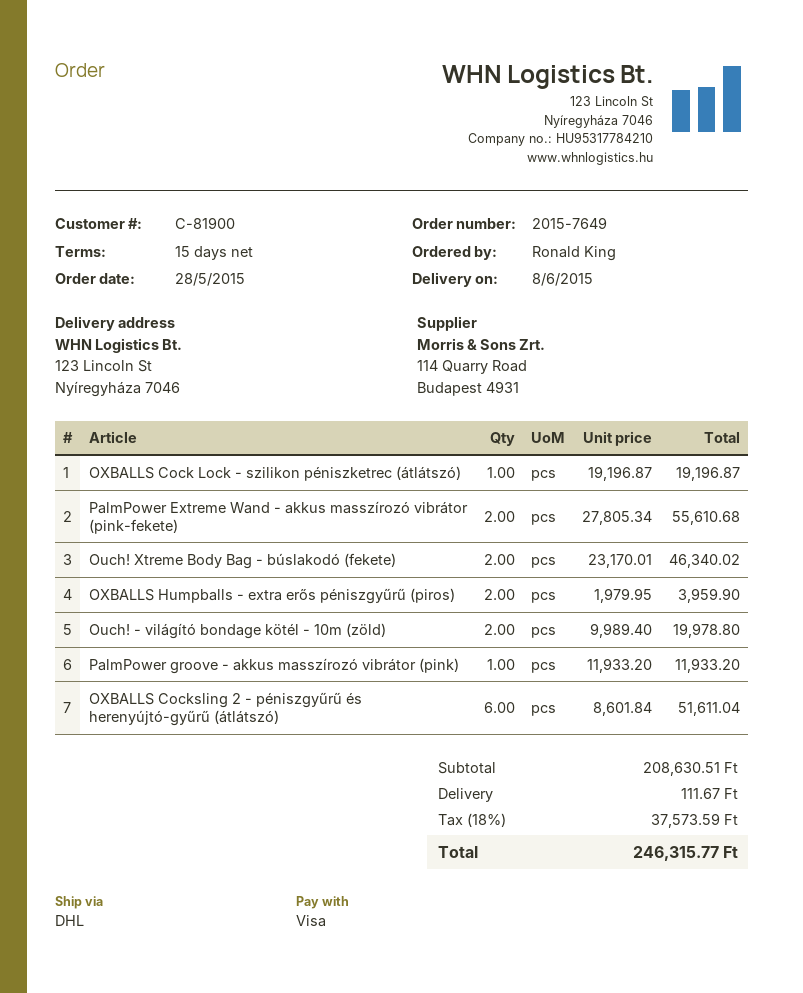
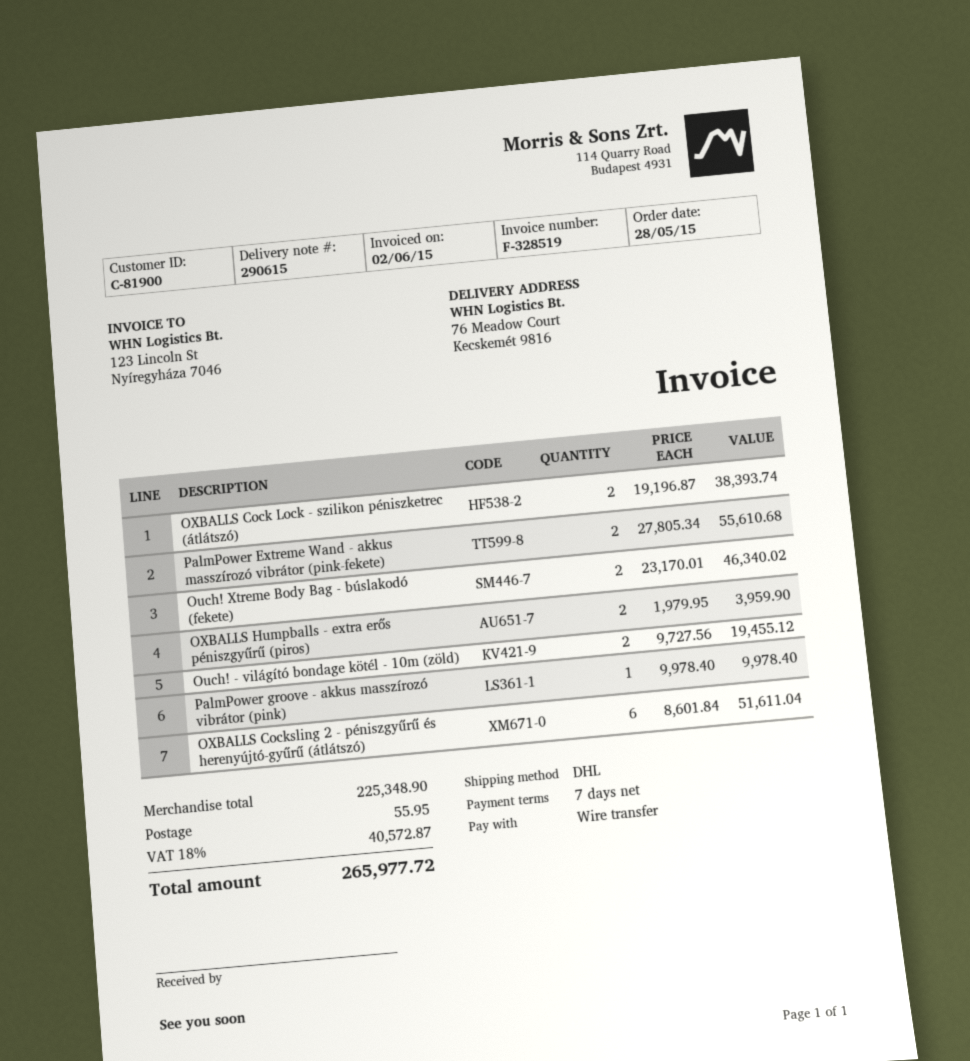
payment terms: 15 days -> 7 days
payment method: Visa -> bank transfer
ship to: 123 Lincoln St, Nyíregyháza 7046 -> 76 Meadow Court, Kecskemét 9816
OXBALLS Cock Lock - szilikon péniszketrec (átlátszó): 1 x 19196.87 = 19196.87 -> 2 x 19196.87 = 38393.74
Ouch! - világító bondage kötél - 10m (zöld): 2 x 9989.40 = 19978.80 -> 2 x 9727.56 = 19455.12
PalmPower groove - akkus masszírozó vibrátor (pink): 1 x 11933.20 = 11933.20 -> 1 x 9978.40 = 9978.40
subtotal: 208630.51 -> 225348.90
shipping: 111.67 -> 55.95
tax: 18% = 37573.59 -> 18% = 40572.87
total: 246315.77 -> 265977.72

